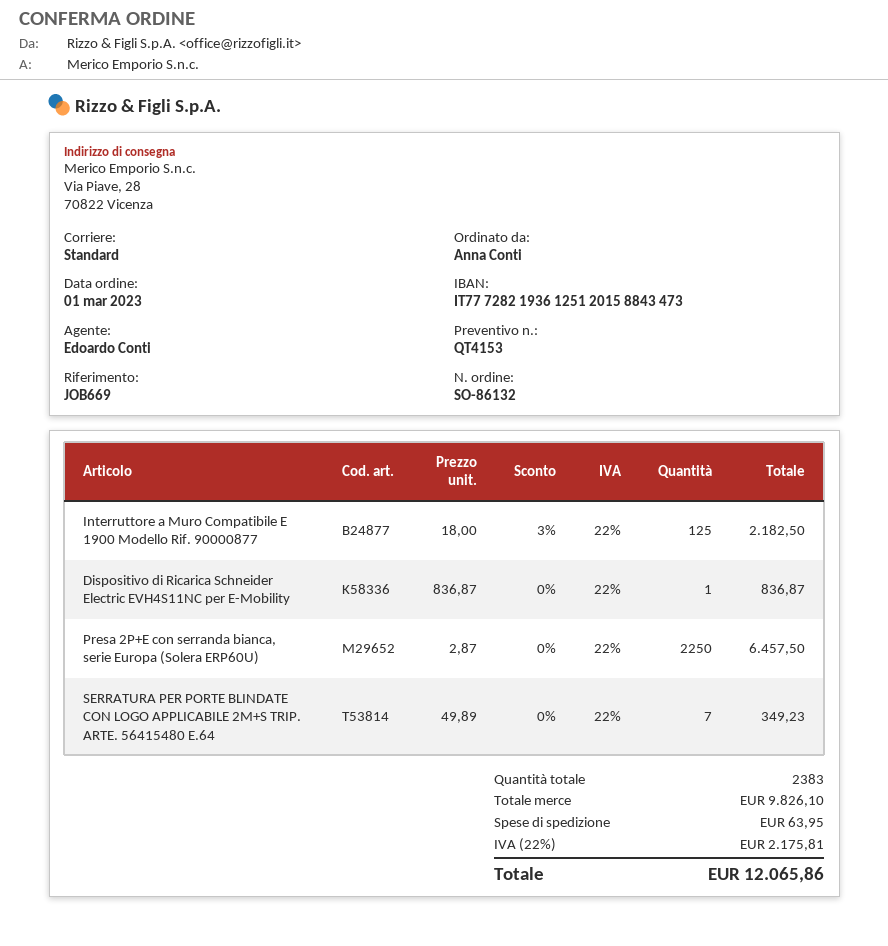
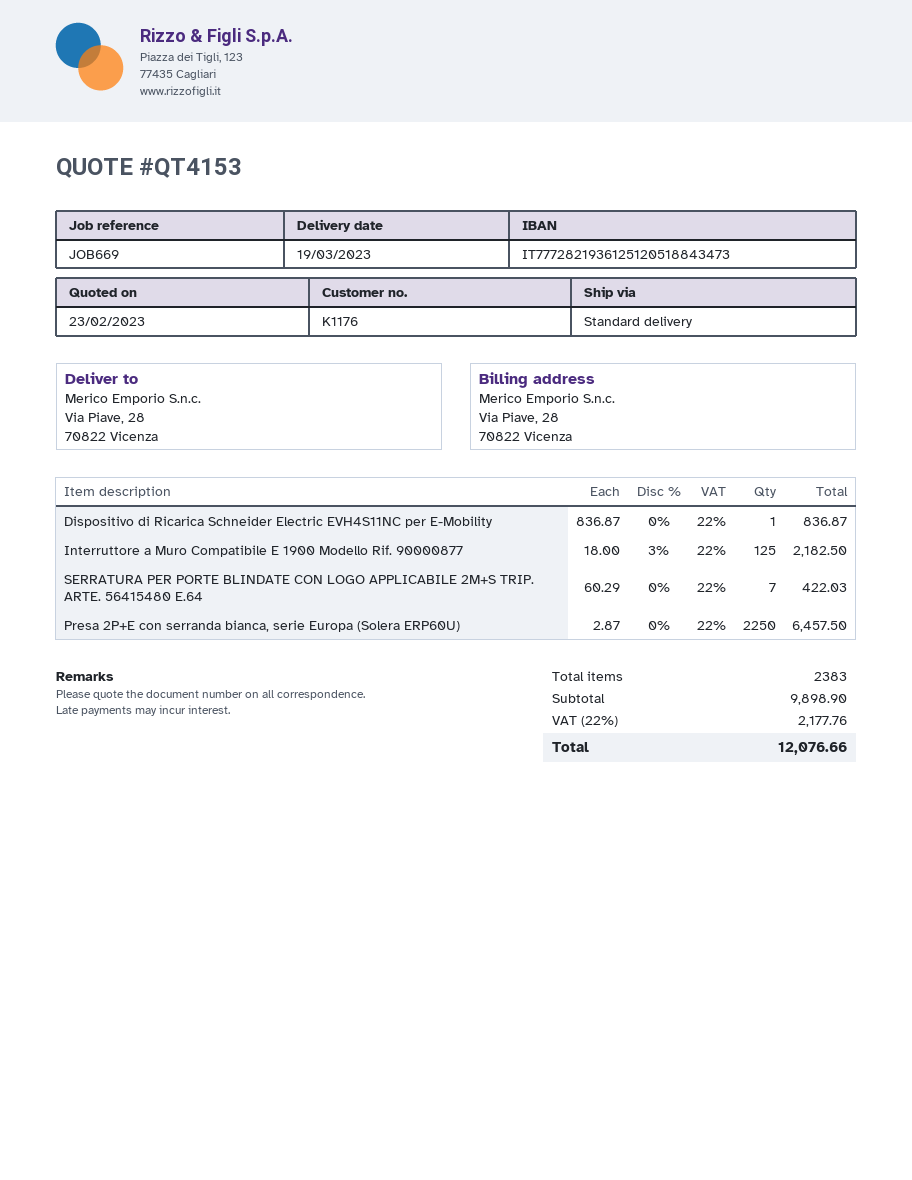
bank account: IT7772821936125120158843473 -> IT7772821936125120518843473
SERRATURA PER PORTE BLINDATE CON LOGO APPLICABILE 2M+S TRIP. ARTE. 56415480 E.64: 7 x 49.89 = 349.23 -> 7 x 60.29 = 422.03
subtotal: 9826.10 -> 9898.90
shipping: 63.95 -> none
tax: 22% = 2175.81 -> 22% = 2177.76
total: 12065.86 -> 12076.66

